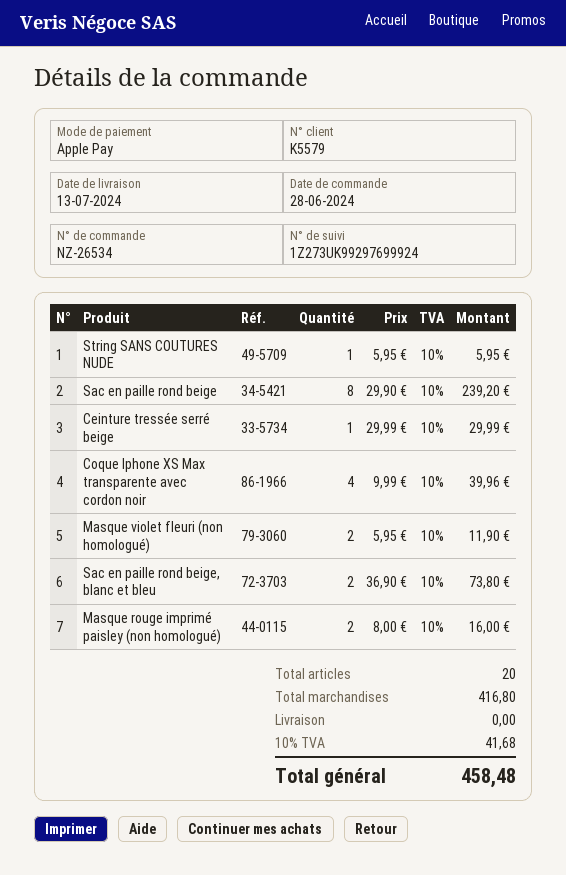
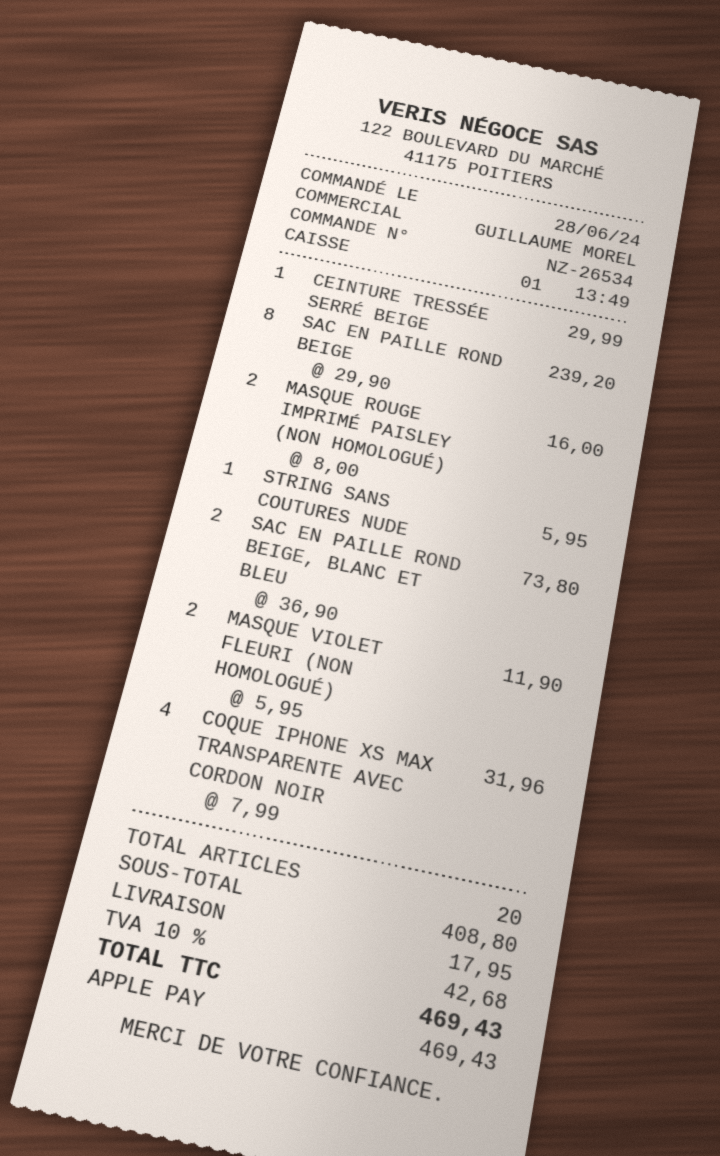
Coque Iphone XS Max transparente avec cordon noir: 4 x 9.99 = 39.96 -> 4 x 7.99 = 31.96
subtotal: 416.80 -> 408.80
shipping: 0.00 -> 17.95
tax: 10% = 41.68 -> 10% = 42.68
total: 458.48 -> 469.43

